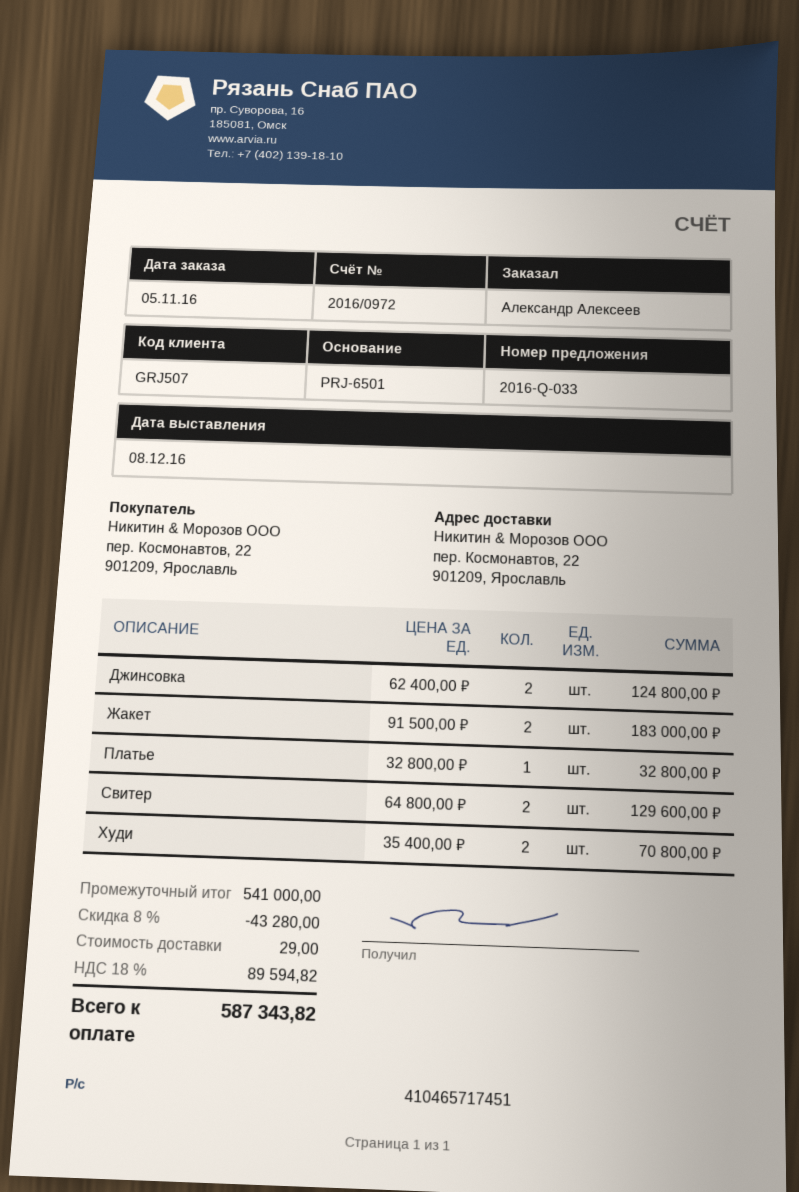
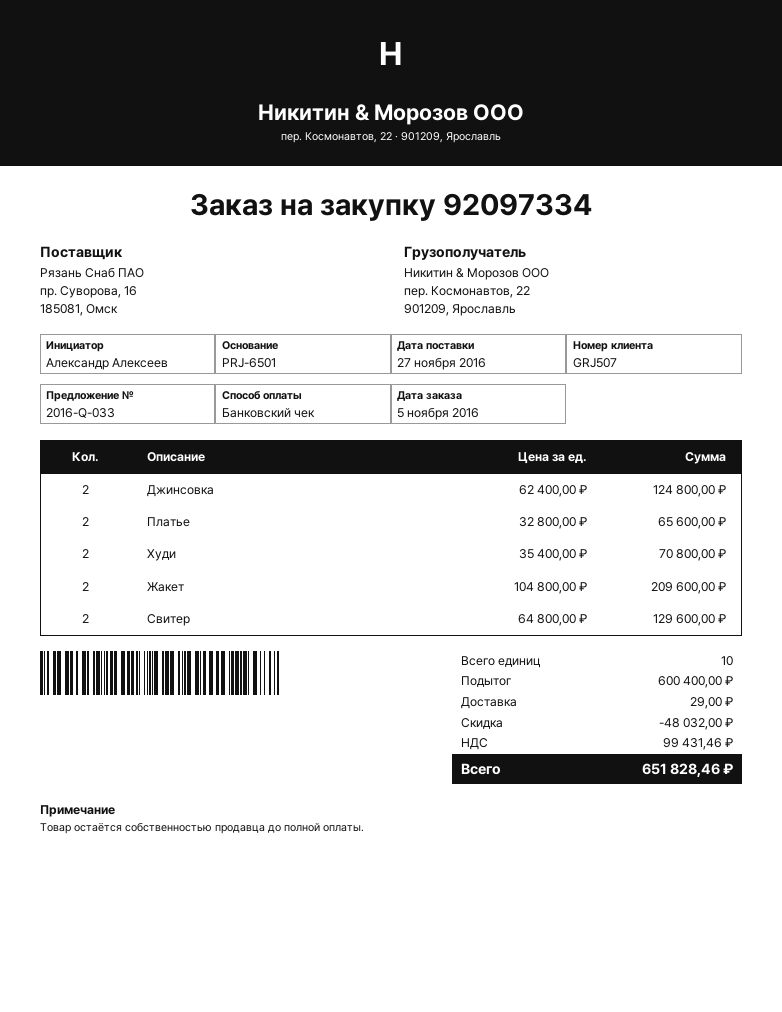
Жакет: 2 x 91500.00 = 183000.00 -> 2 x 104800.00 = 209600.00
Платье: 1 x 32800.00 = 32800.00 -> 2 x 32800.00 = 65600.00
subtotal: 541000.00 -> 600400.00
discount: 43280.00 -> 48032.00
tax: 89594.82 -> 99431.46
total: 587343.82 -> 651828.46

